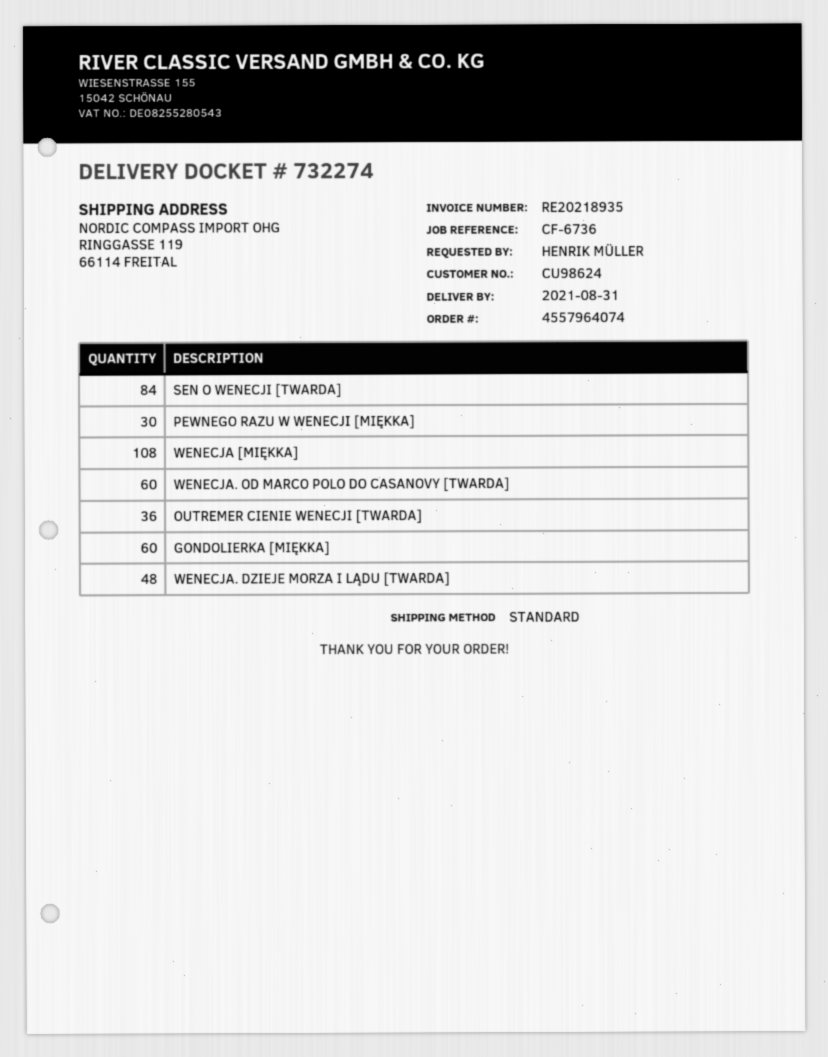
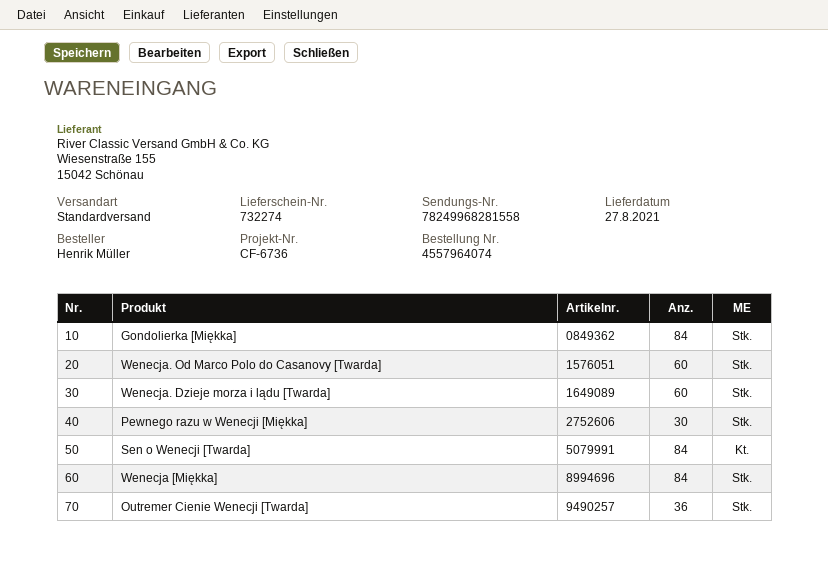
delivery date: 2021-08-31 -> 2021-08-27
WENECJA [MIĘKKA]: 108 -> 84
GONDOLIERKA [MIĘKKA]: 60 -> 84
WENECJA. DZIEJE MORZA I LĄDU [TWARDA]: 48 -> 60

